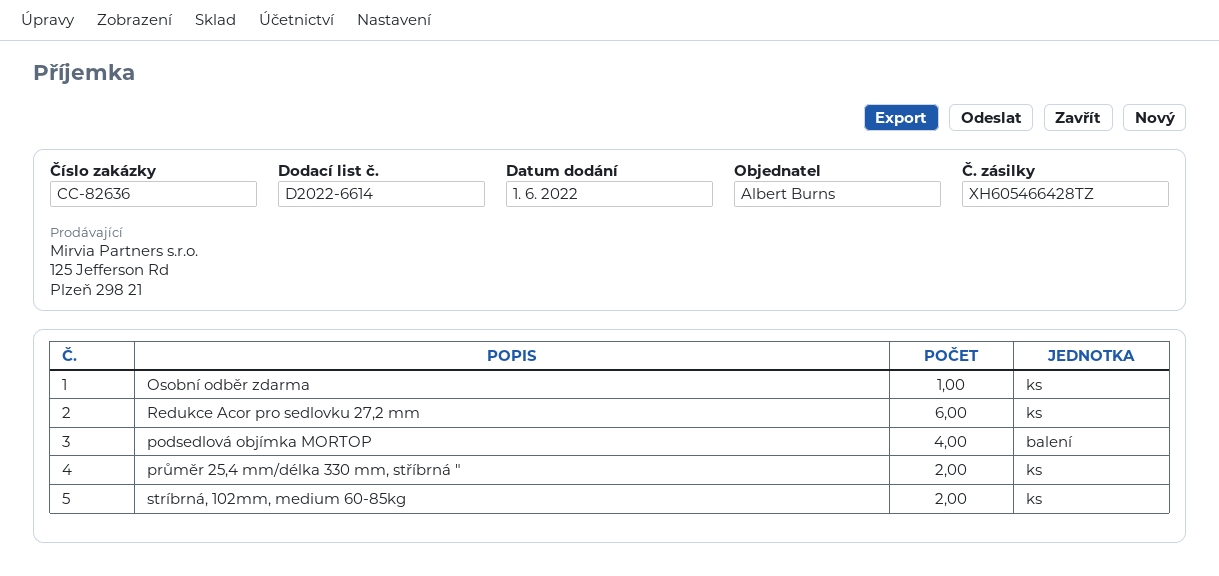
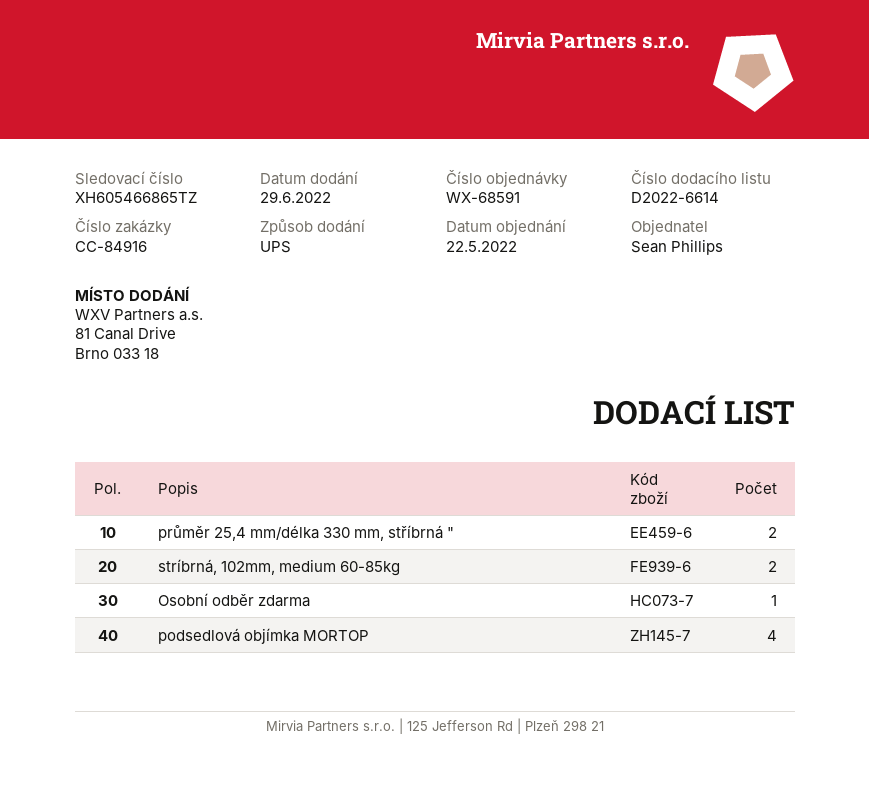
delivery date: 2022-06-01 -> 2022-06-29
reference: CC-82636 -> CC-84916
ordered by: Albert Burns -> Sean Phillips
tracking number: XH605466428TZ -> XH605466865TZ
Redukce Acor pro sedlovku 27,2 mm: 6 -> none

